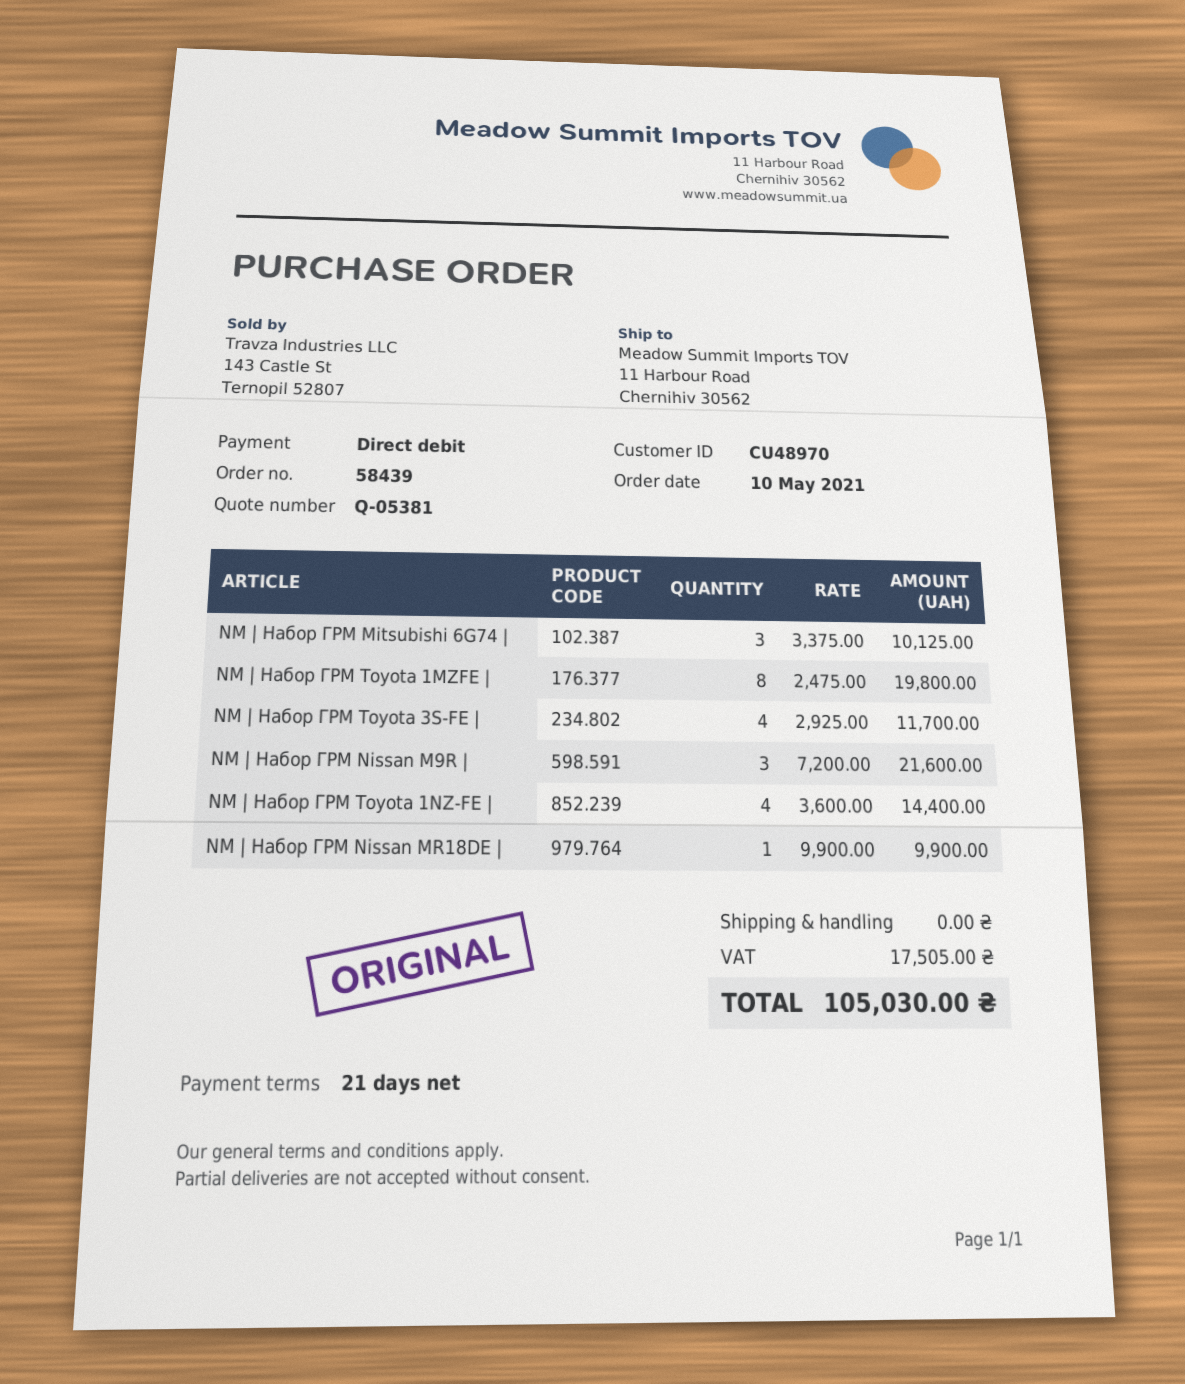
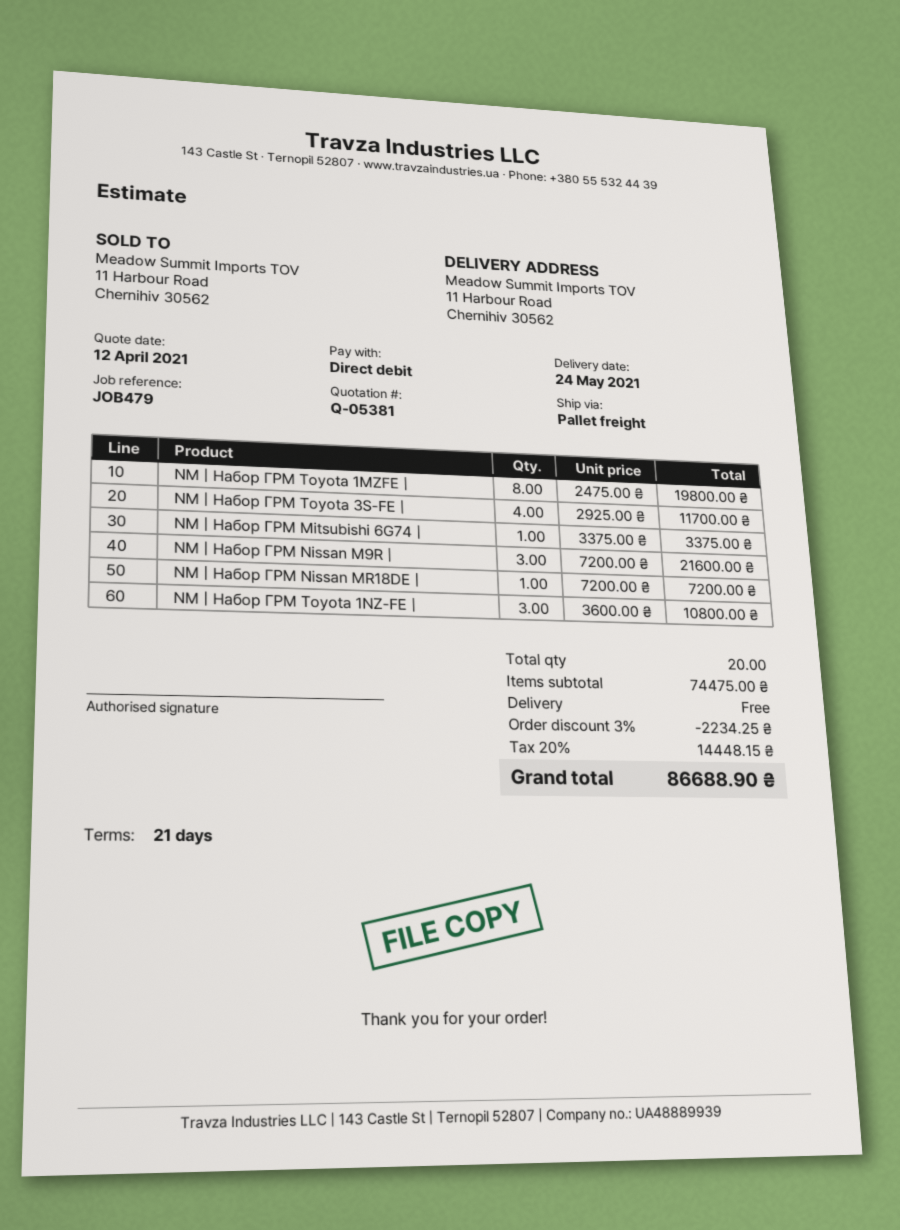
NM | Набор ГРМ Mitsubishi 6G74 |: 3 x 3375.00 = 10125.00 -> 1 x 3375.00 = 3375.00
NM | Набор ГРМ Toyota 1NZ-FE |: 4 x 3600.00 = 14400.00 -> 3 x 3600.00 = 10800.00
NM | Набор ГРМ Nissan MR18DE |: 1 x 9900.00 = 9900.00 -> 1 x 7200.00 = 7200.00
discount: none -> 3% = 2234.25
tax: 17505.00 -> 14448.15
total: 105030.00 -> 86688.90

